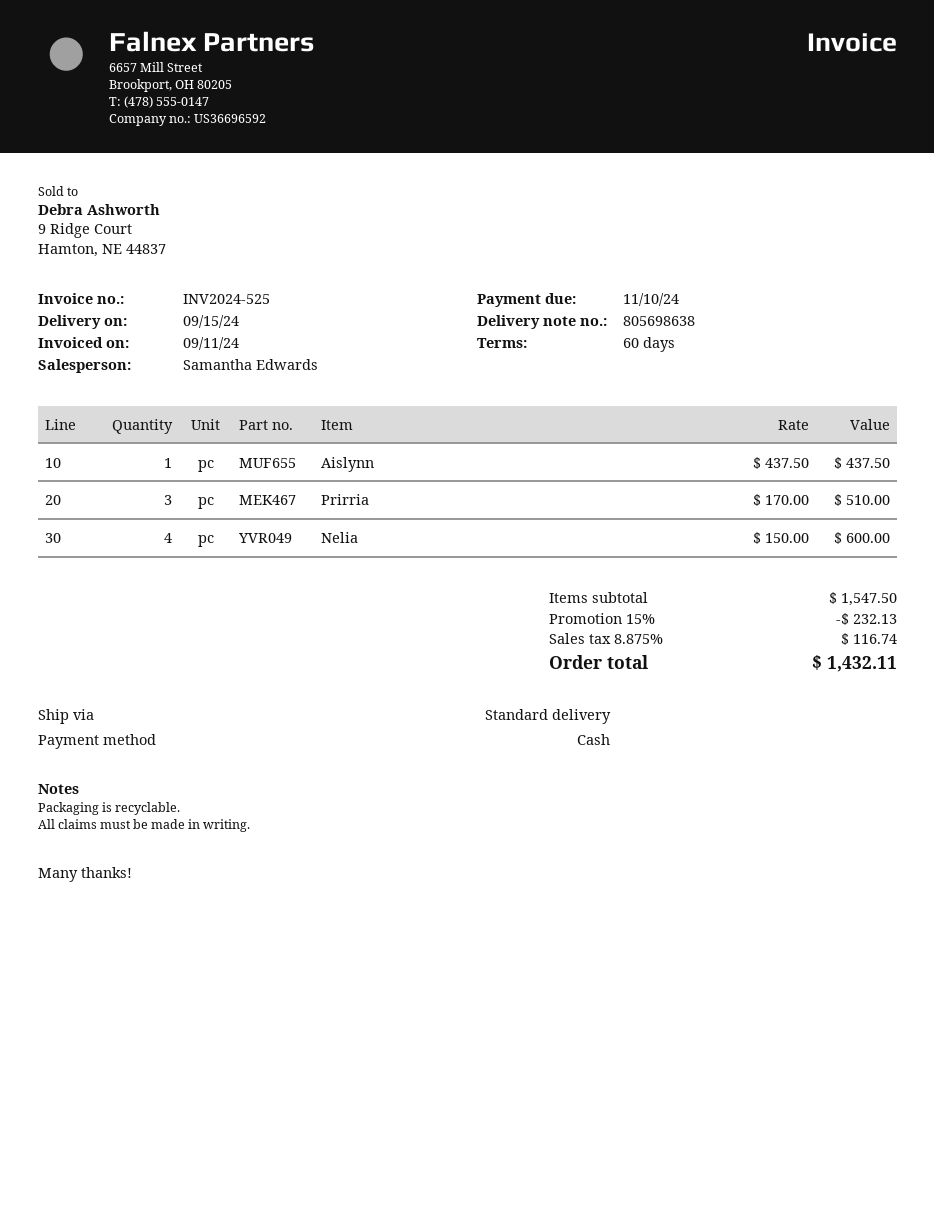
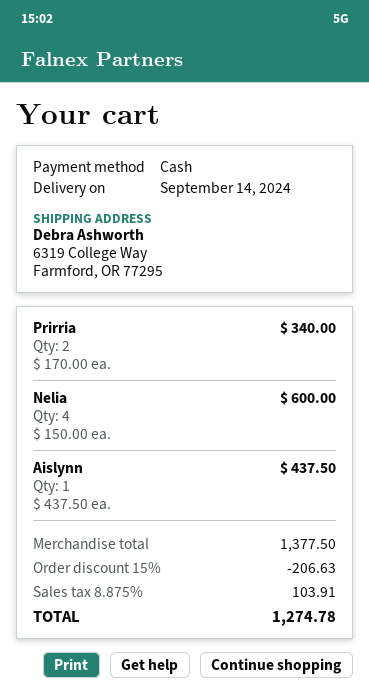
delivery date: 2024-09-15 -> 2024-09-14
Prirria: 3 x 170.00 = 510.00 -> 2 x 170.00 = 340.00
subtotal: 1547.50 -> 1377.50
discount: 15% = 232.13 -> 15% = 206.63
tax: 8.875% = 116.74 -> 8.875% = 103.91
total: 1432.11 -> 1274.78

